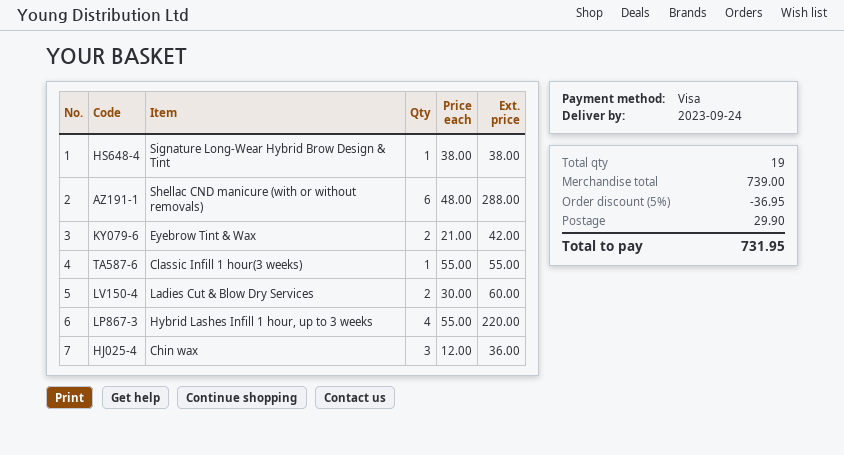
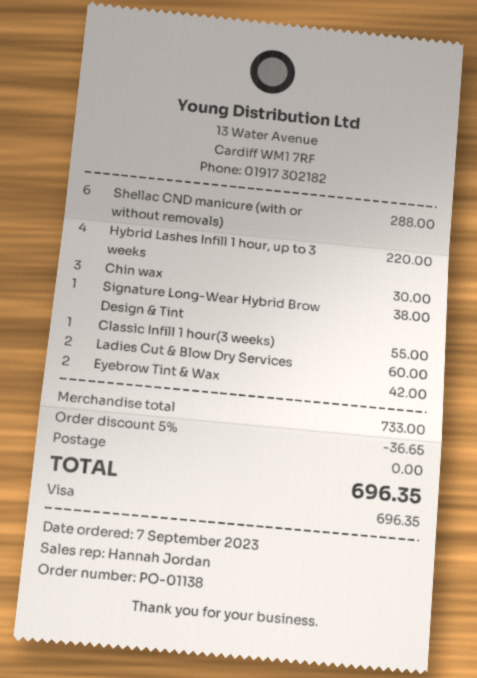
Chin wax: 3 for 36.00 -> 3 for 30.00
subtotal: 739.00 -> 733.00
discount: 5% = 36.95 -> 5% = 36.65
shipping: 29.90 -> 0.00
total: 731.95 -> 696.35

